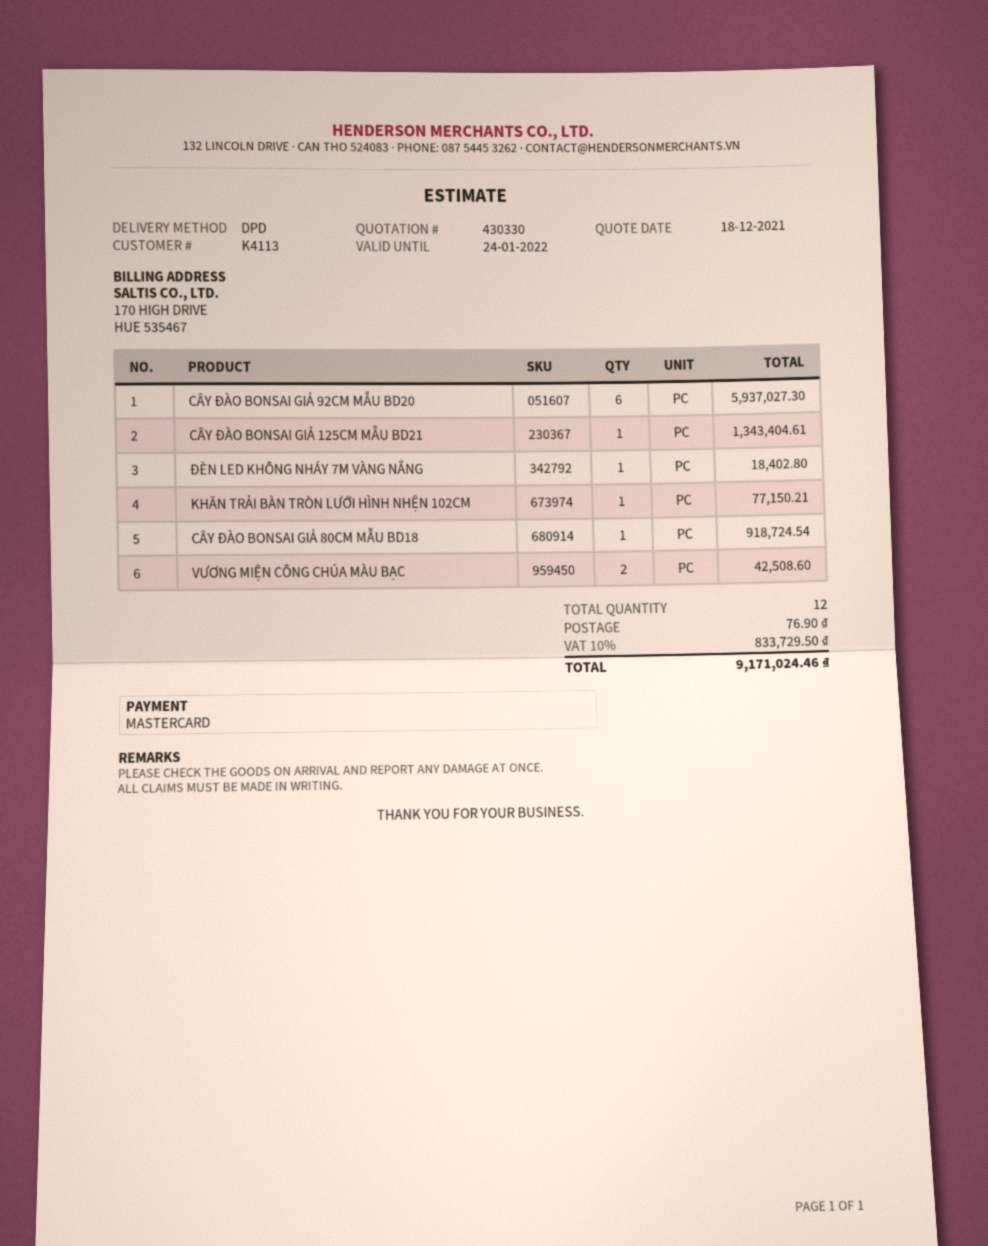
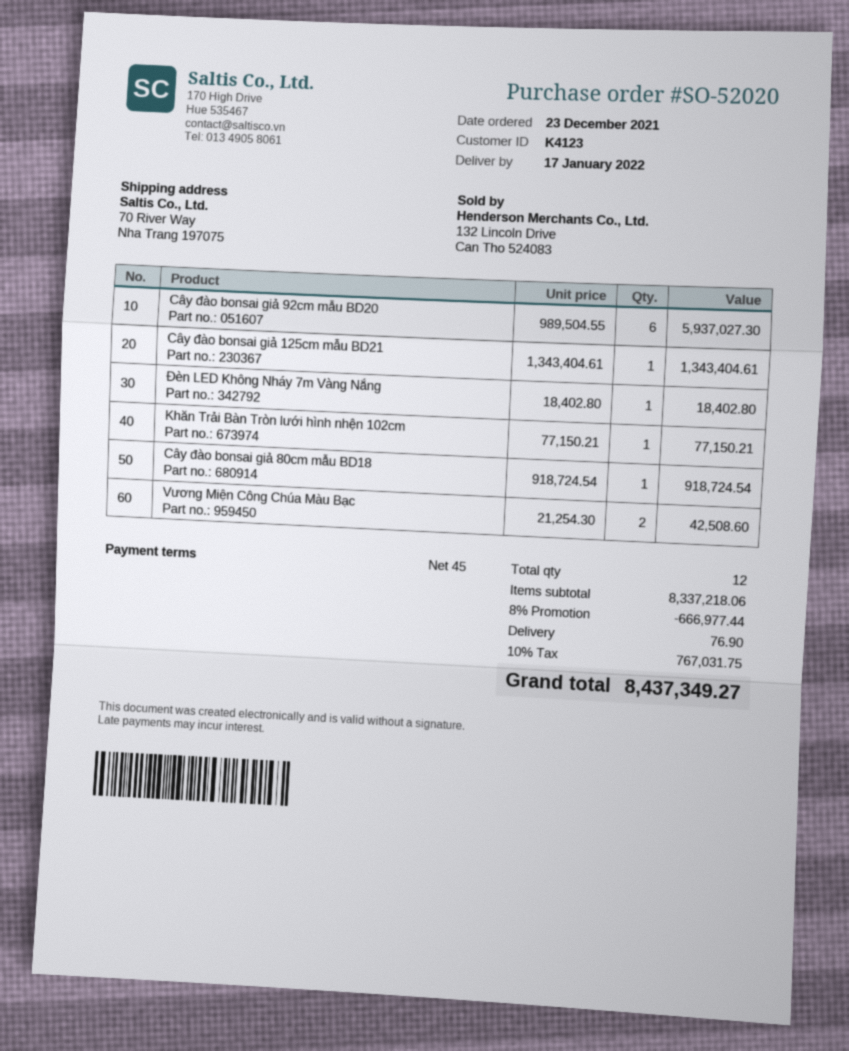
customer number: K4113 -> K4123
discount: none -> 8% = 666977.44
tax: 10% = 833729.50 -> 10% = 767031.75
total: 9171024.46 -> 8437349.27

